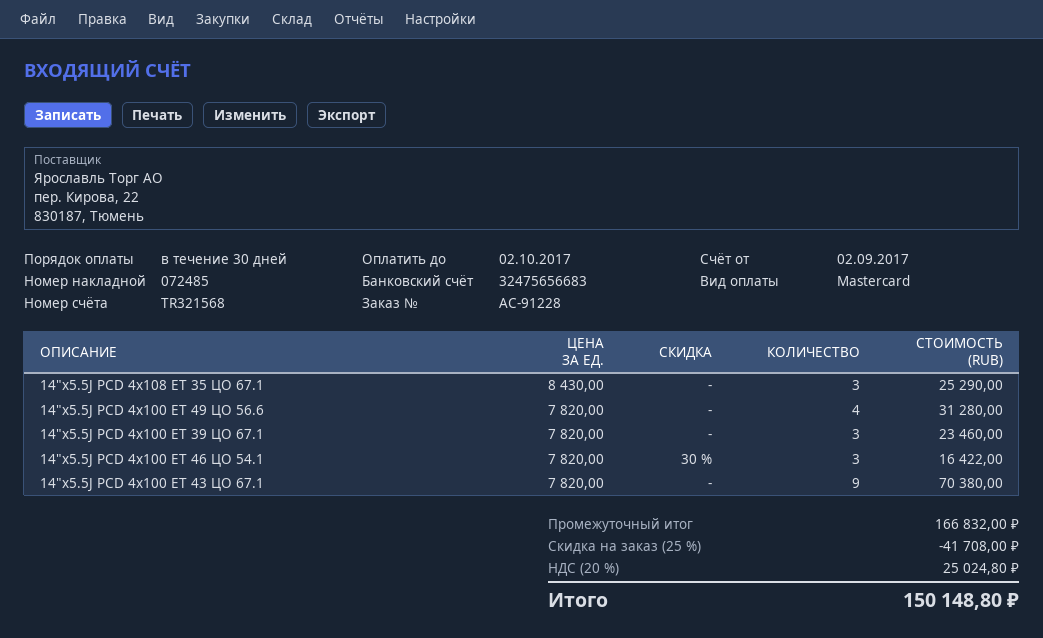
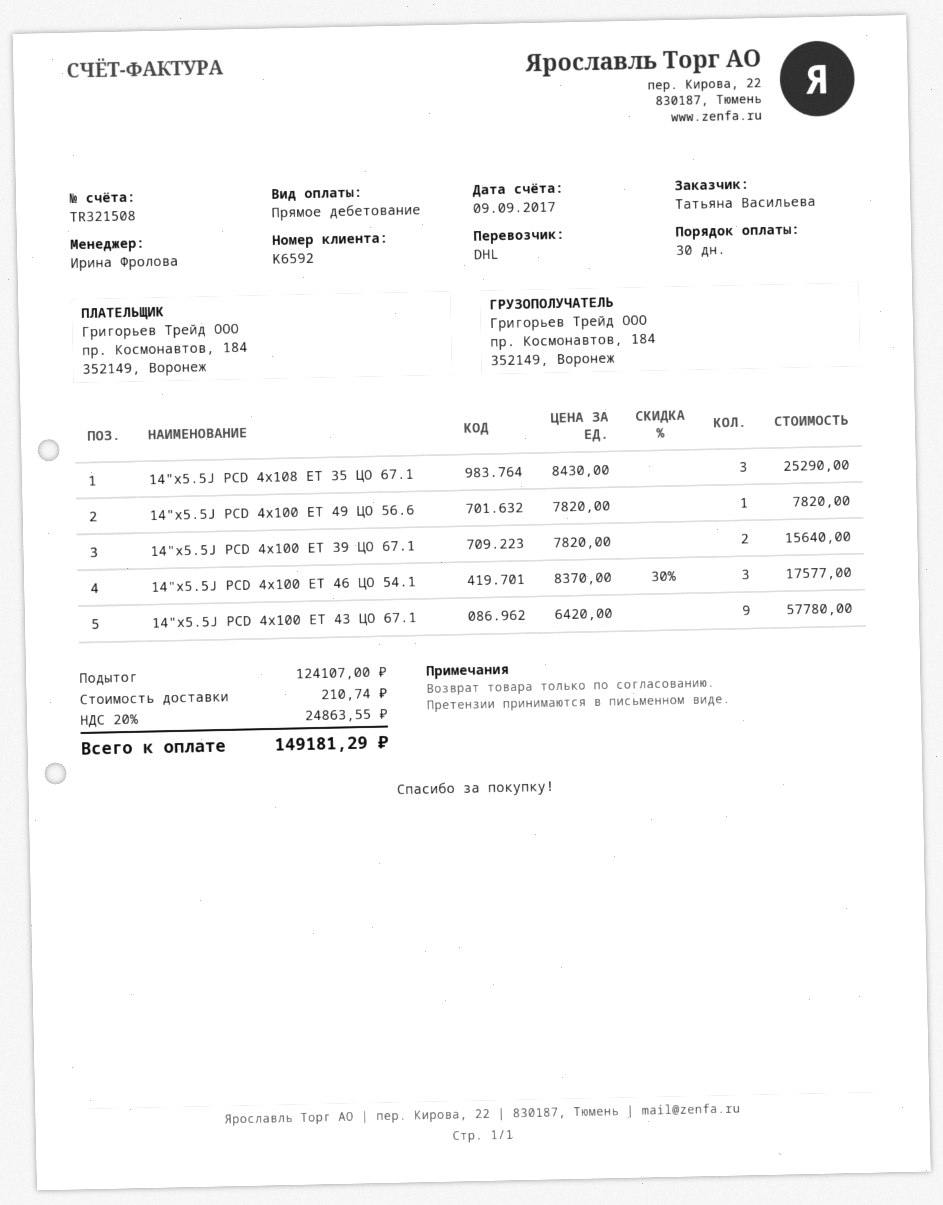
invoice number: TR321568 -> TR321508
invoice date: 2017-09-02 -> 2017-09-09
payment method: Mastercard -> direct debit
14"x5.5J PCD 4x100 ЕТ 49 ЦО 56.6: 4 x 7820.00 = 31280.00 -> 1 x 7820.00 = 7820.00
14"x5.5J PCD 4x100 ЕТ 39 ЦО 67.1: 3 x 7820.00 = 23460.00 -> 2 x 7820.00 = 15640.00
14"x5.5J PCD 4x100 ЕТ 46 ЦО 54.1: 3 x 7820.00 - 30% = 16422.00 -> 3 x 8370.00 - 30% = 17577.00
14"x5.5J PCD 4x100 ЕТ 43 ЦО 67.1: 9 x 7820.00 = 70380.00 -> 9 x 6420.00 = 57780.00
subtotal: 166832.00 -> 124107.00
discount: 25% = 41708.00 -> none
shipping: none -> 210.74
tax: 20% = 25024.80 -> 20% = 24863.55
total: 150148.80 -> 149181.29

